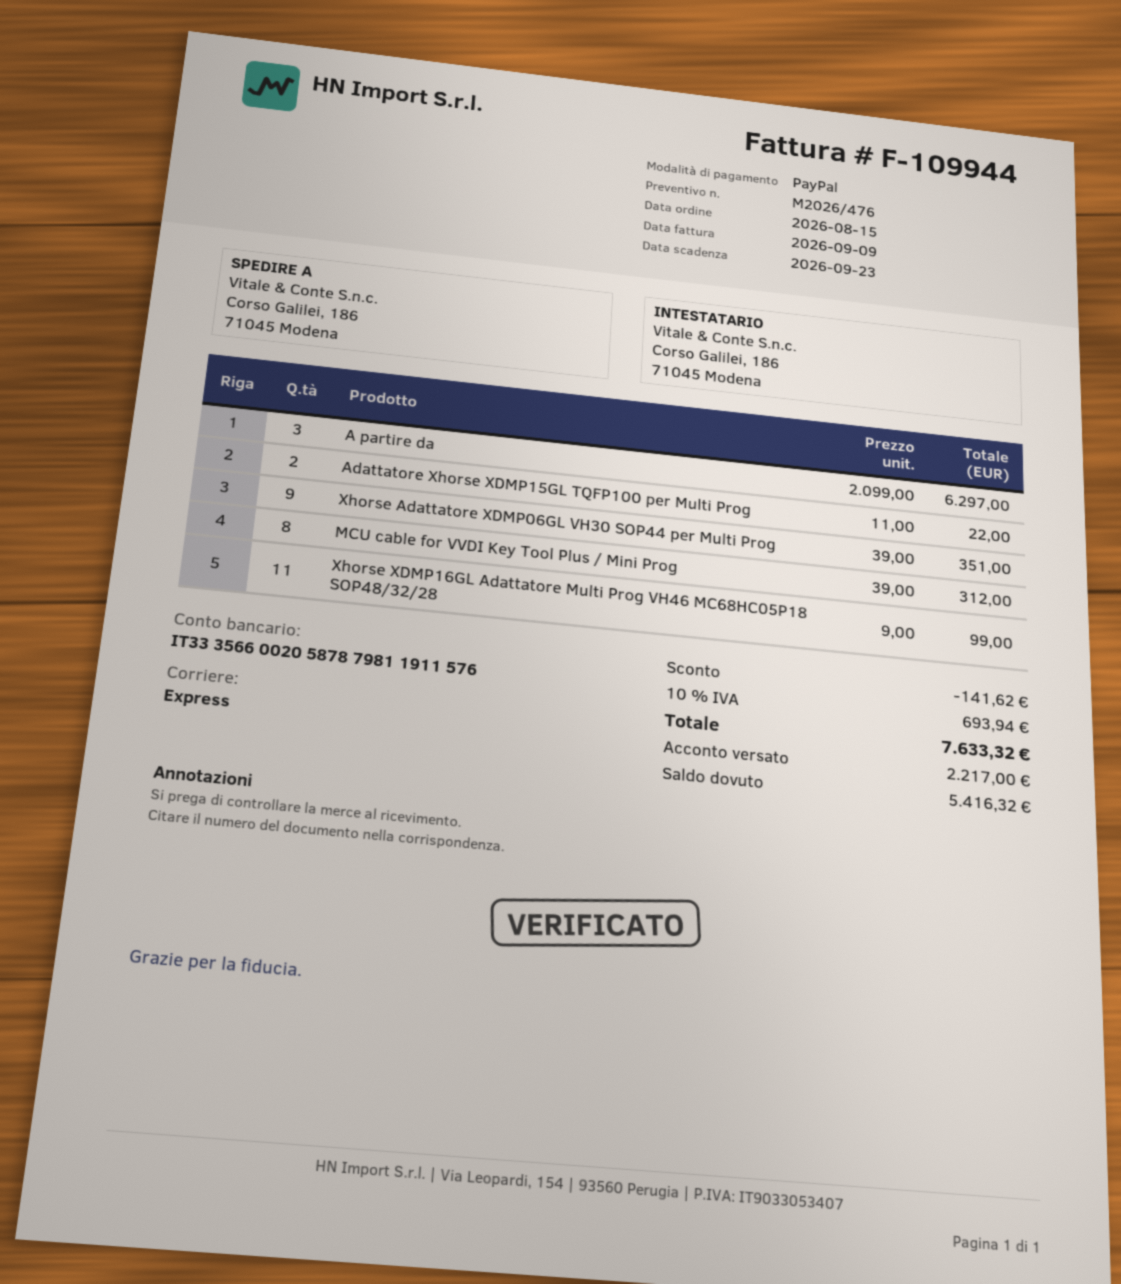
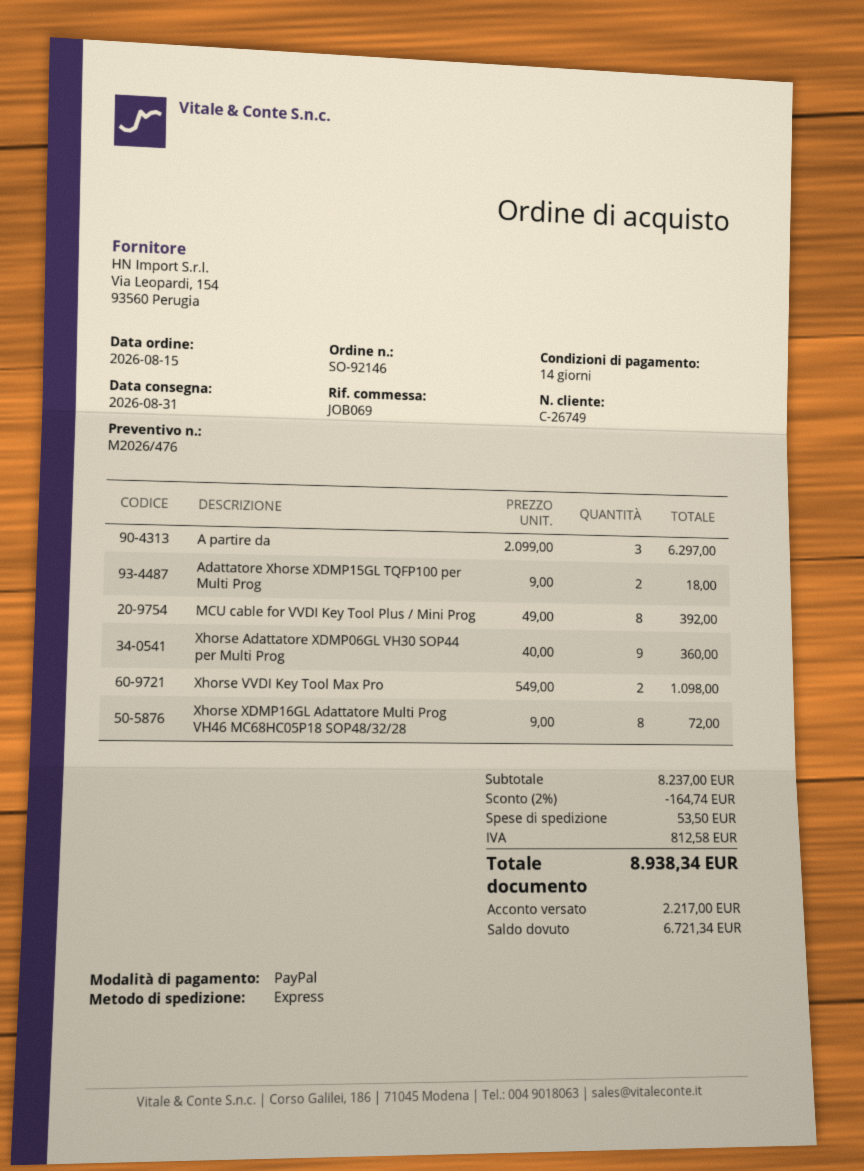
Adattatore Xhorse XDMP15GL TQFP100 per Multi Prog: 2 x 11.00 = 22.00 -> 2 x 9.00 = 18.00
Xhorse Adattatore XDMP06GL VH30 SOP44 per Multi Prog: 9 x 39.00 = 351.00 -> 9 x 40.00 = 360.00
MCU cable for VVDI Key Tool Plus / Mini Prog: 8 x 39.00 = 312.00 -> 8 x 49.00 = 392.00
Xhorse XDMP16GL Adattatore Multi Prog VH46 MC68HC05P18 SOP48/32/28: 11 x 9.00 = 99.00 -> 8 x 9.00 = 72.00
Xhorse VVDI Key Tool Max Pro: none -> 2 x 549.00 = 1098.00
discount: 141.62 -> 164.74
shipping: none -> 53.50
tax: 693.94 -> 812.58
total: 7633.32 -> 8938.34
balance: 5416.32 -> 6721.34

